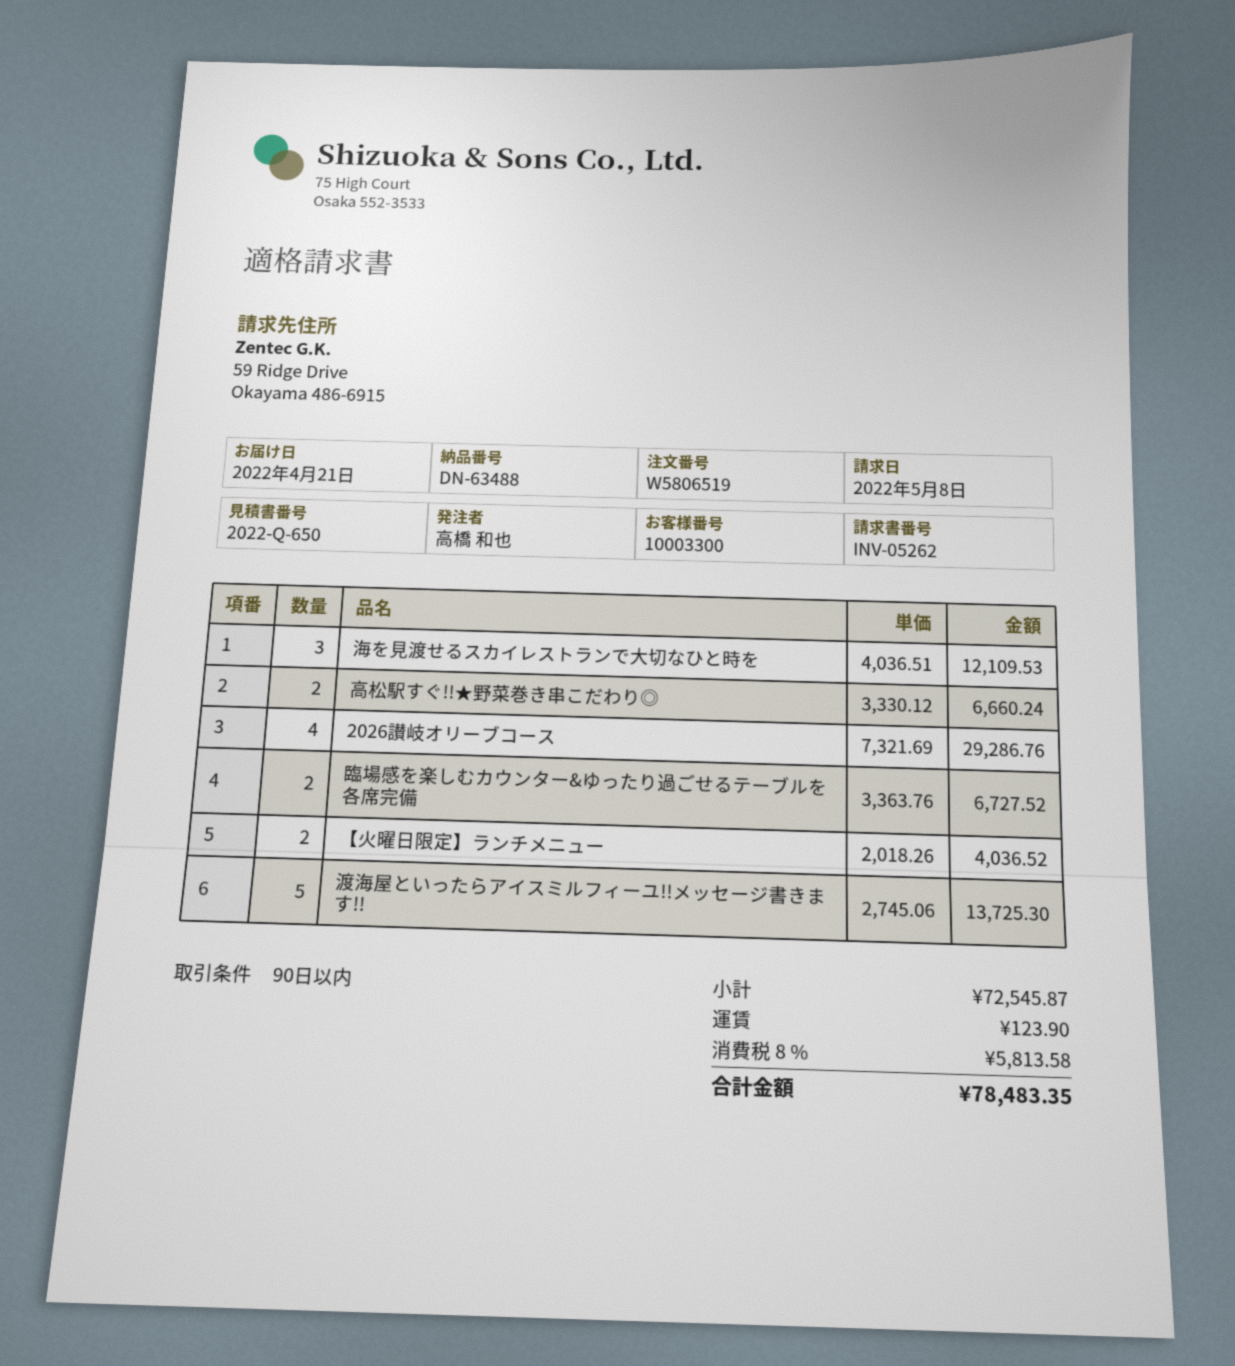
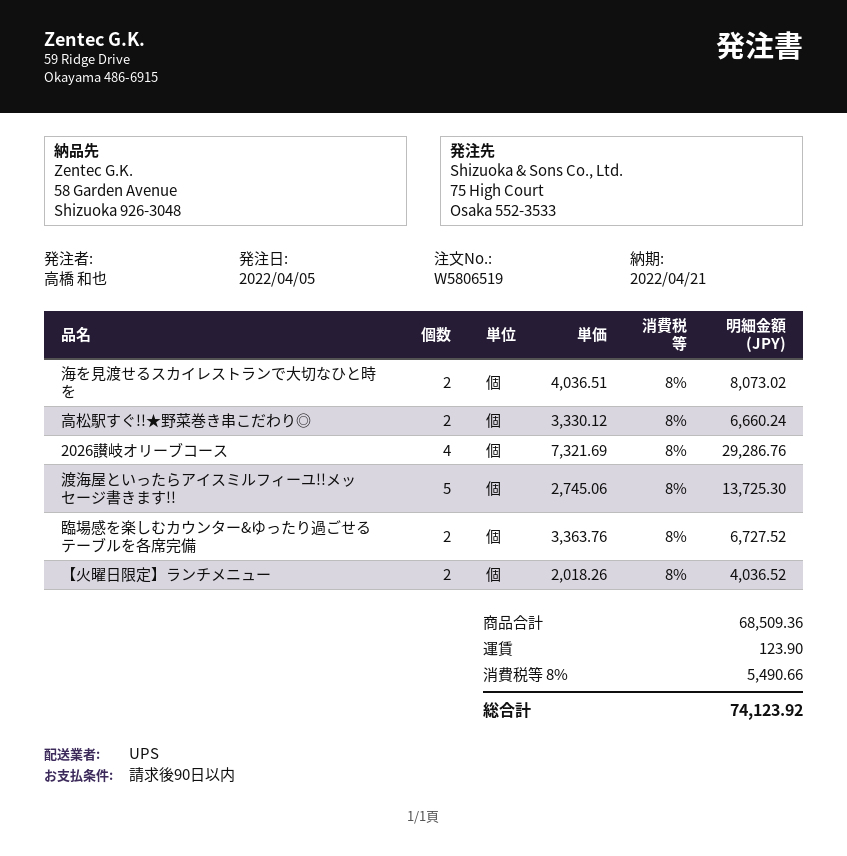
海を見渡せるスカイレストランで大切なひと時を: 3 x 4036.51 = 12109.53 -> 2 x 4036.51 = 8073.02
subtotal: 72545.87 -> 68509.36
tax: 8% = 5813.58 -> 8% = 5490.66
total: 78483.35 -> 74123.92

